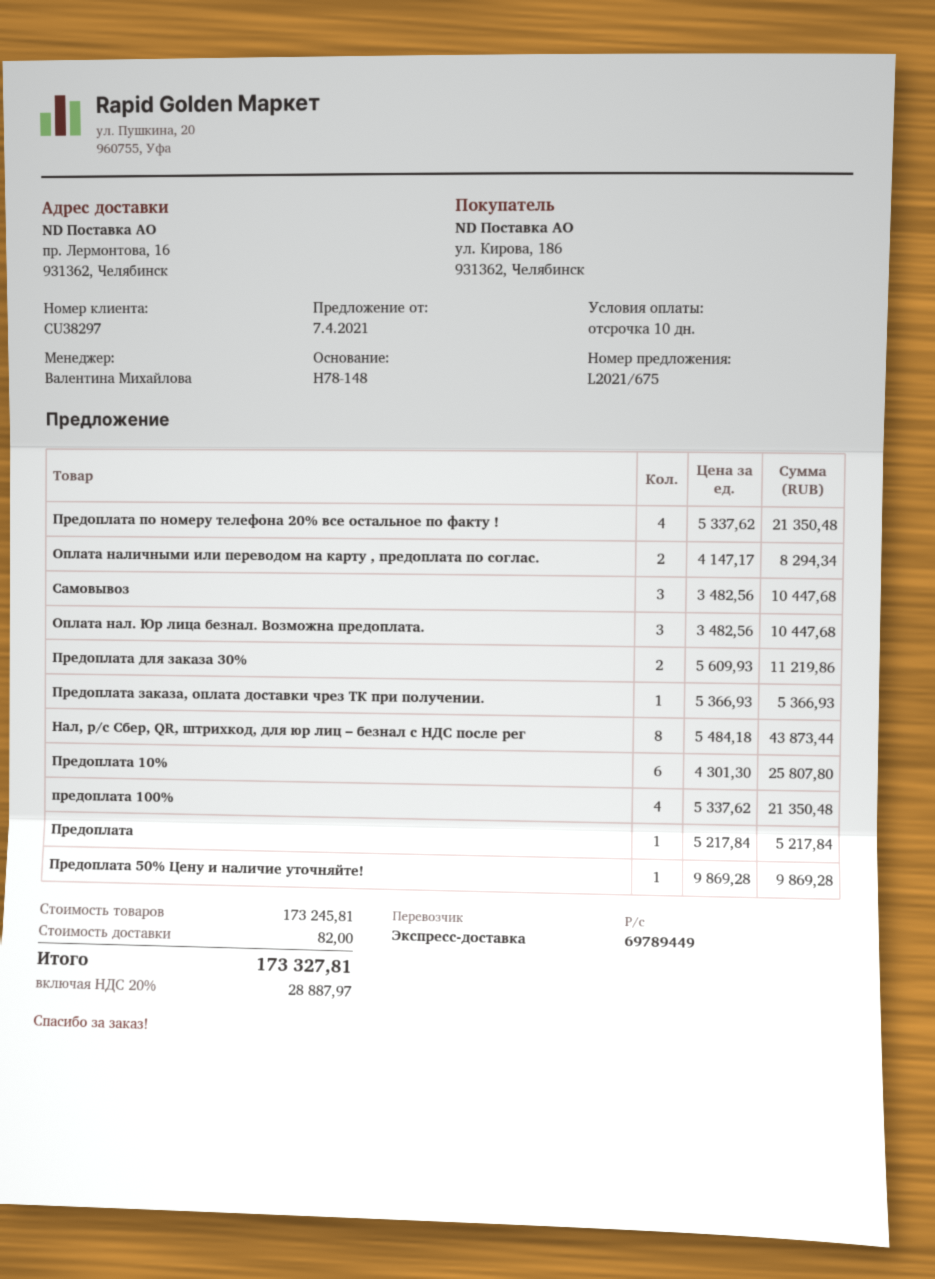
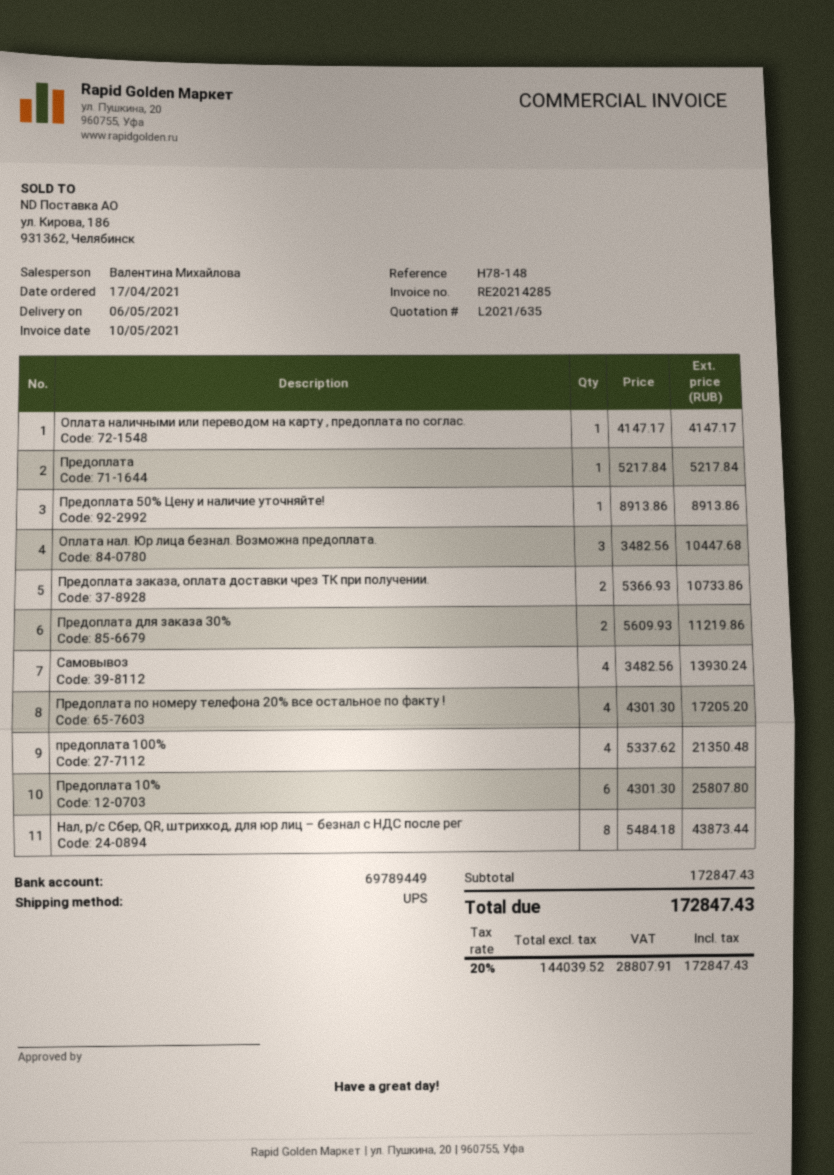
quote number: L2021/675 -> L2021/635
shipping method: express -> UPS
Предоплата по номеру телефона 20% все остальное по факту !: 4 x 5337.62 = 21350.48 -> 4 x 4301.30 = 17205.20
Оплата наличными или переводом на карту , предоплата по соглас.: 2 x 4147.17 = 8294.34 -> 1 x 4147.17 = 4147.17
Самовывоз: 3 x 3482.56 = 10447.68 -> 4 x 3482.56 = 13930.24
Предоплата заказа, оплата доставки чрез ТК при получении.: 1 x 5366.93 = 5366.93 -> 2 x 5366.93 = 10733.86
Предоплата 50% Цену и наличие уточняйте!: 1 x 9869.28 = 9869.28 -> 1 x 8913.86 = 8913.86
subtotal: 173245.81 -> 172847.43
shipping: 82.00 -> none
tax: 20% = 28887.97 -> 20% = 28807.91
total: 173327.81 -> 172847.43

